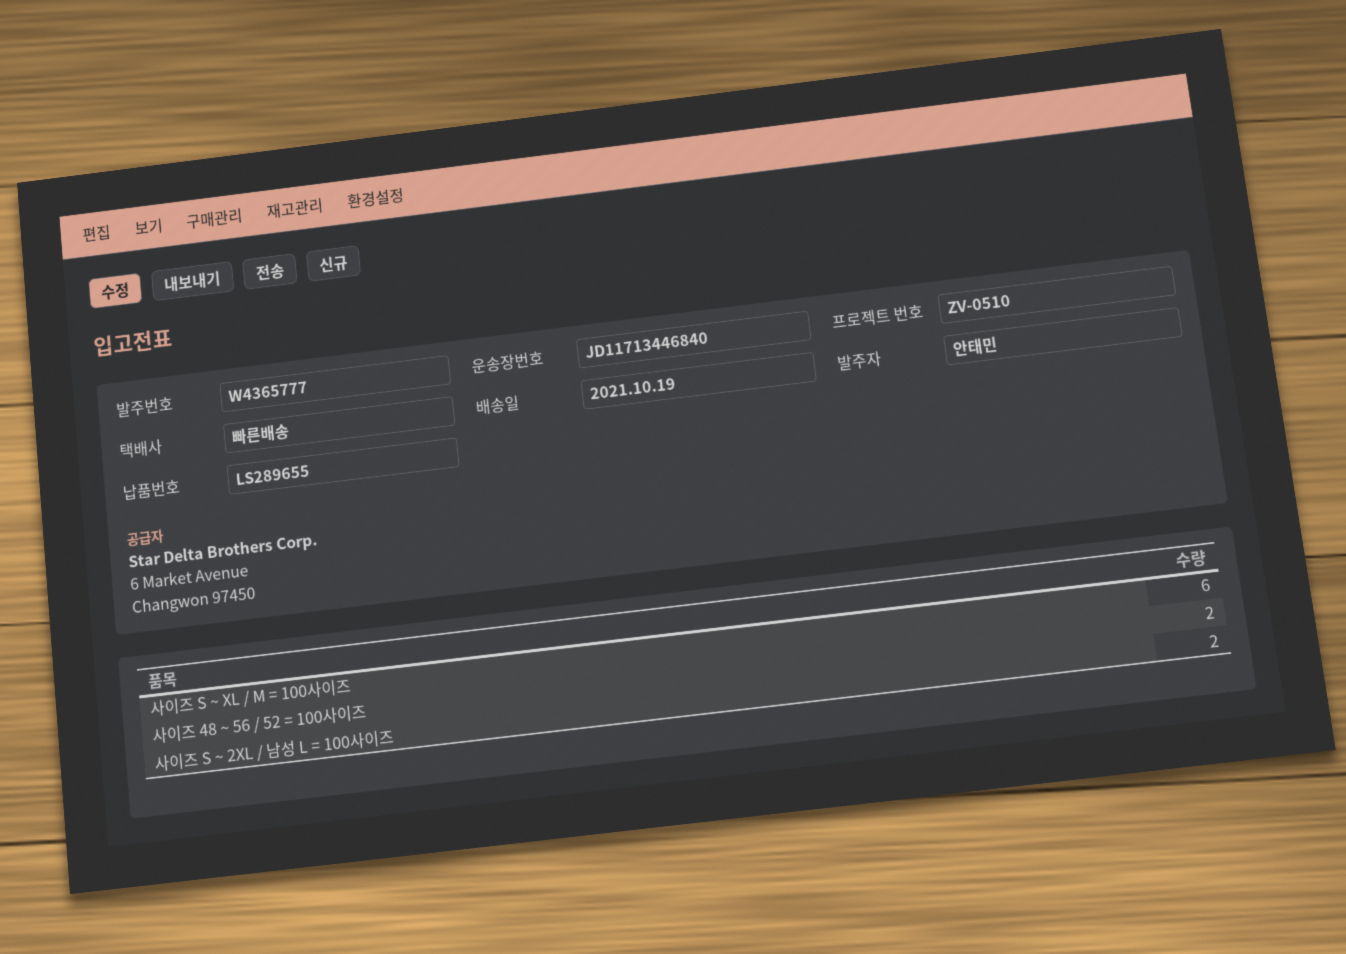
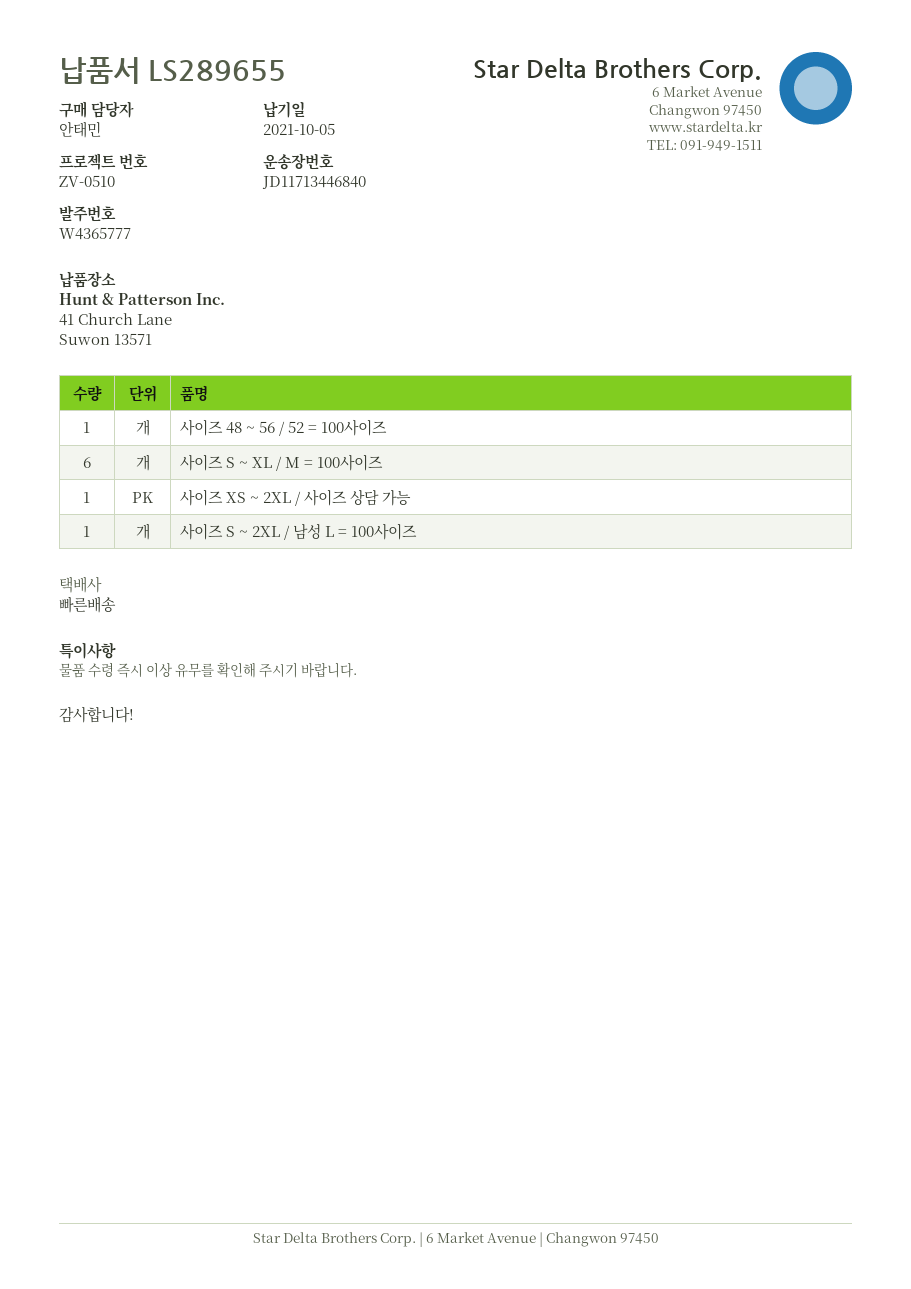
delivery date: 2021-10-19 -> 2021-10-05
사이즈 48 ~ 56 / 52 = 100사이즈: 2 -> 1
사이즈 S ~ 2XL / 남성 L = 100사이즈: 2 -> 1
사이즈 XS ~ 2XL / 사이즈 상담 가능: none -> 1

